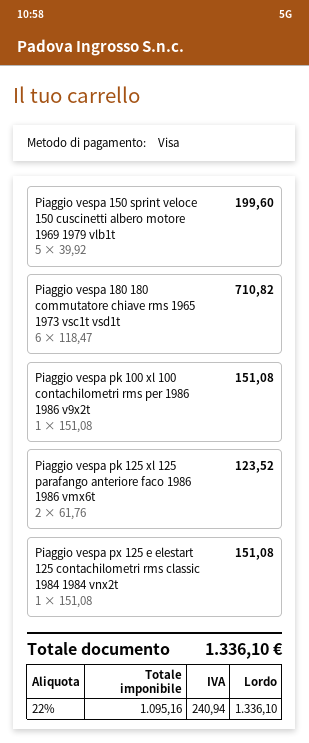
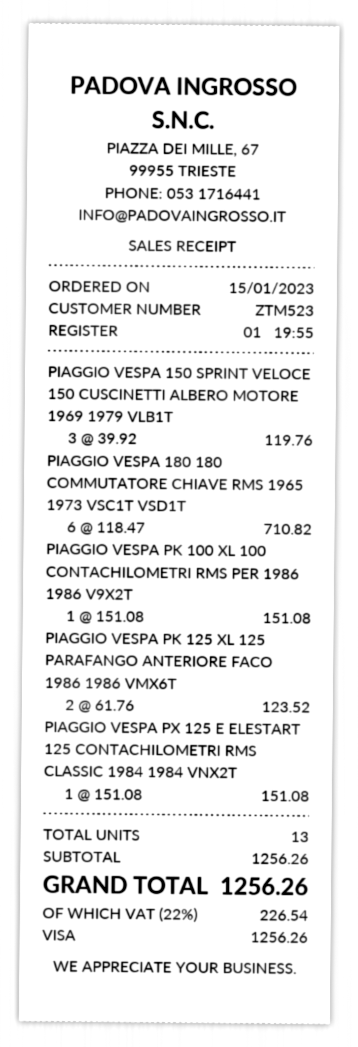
Piaggio vespa 150 sprint veloce 150 cuscinetti albero motore 1969 1979 vlb1t: 5 x 39.92 = 199.60 -> 3 x 39.92 = 119.76
tax: 22% = 240.94 -> 22% = 226.54
total: 1336.10 -> 1256.26

